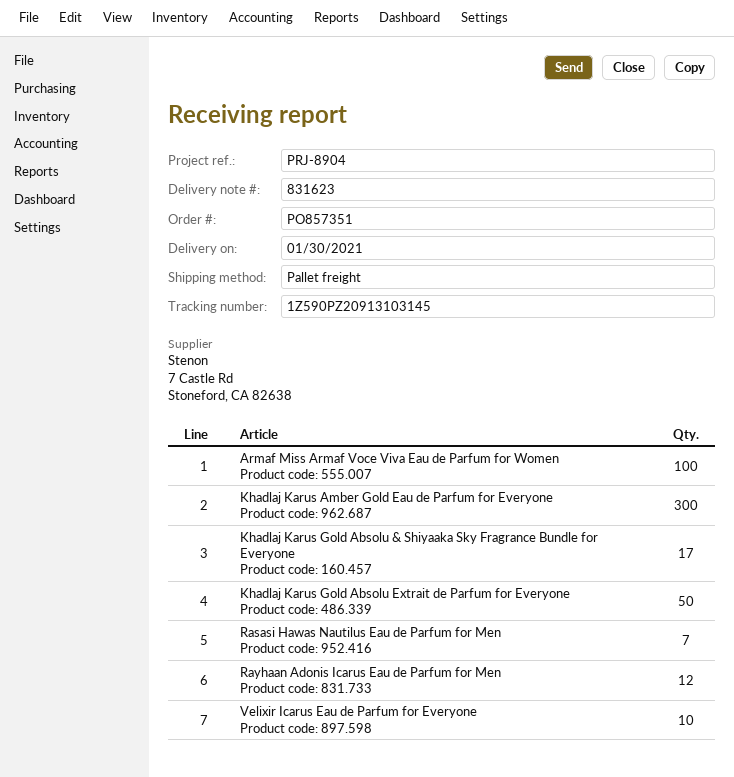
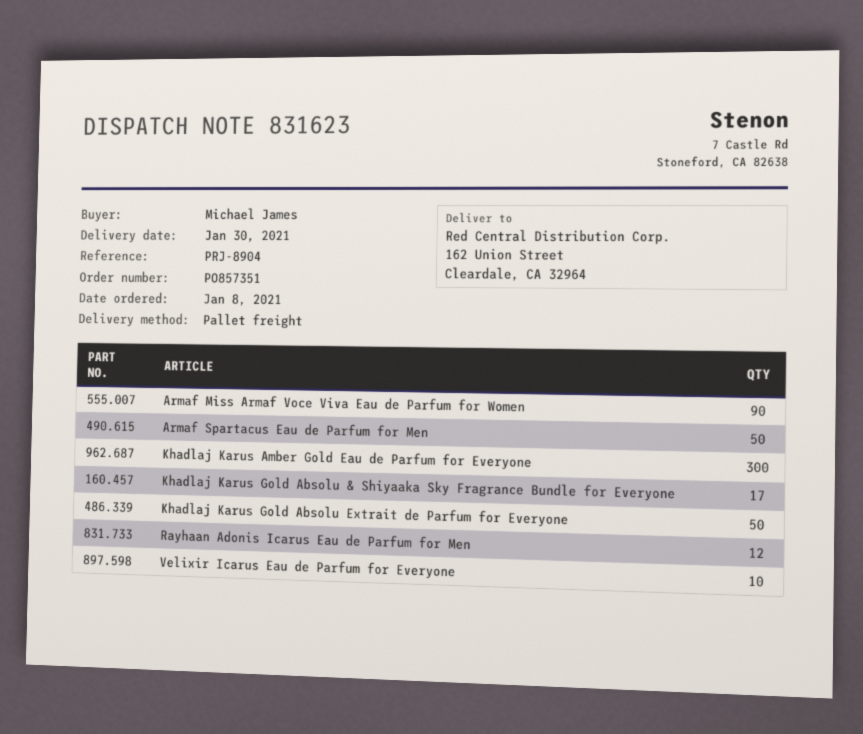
Armaf Miss Armaf Voce Viva Eau de Parfum for Women: 100 -> 90
Rasasi Hawas Nautilus Eau de Parfum for Men: 7 -> none
Armaf Spartacus Eau de Parfum for Men: none -> 50

